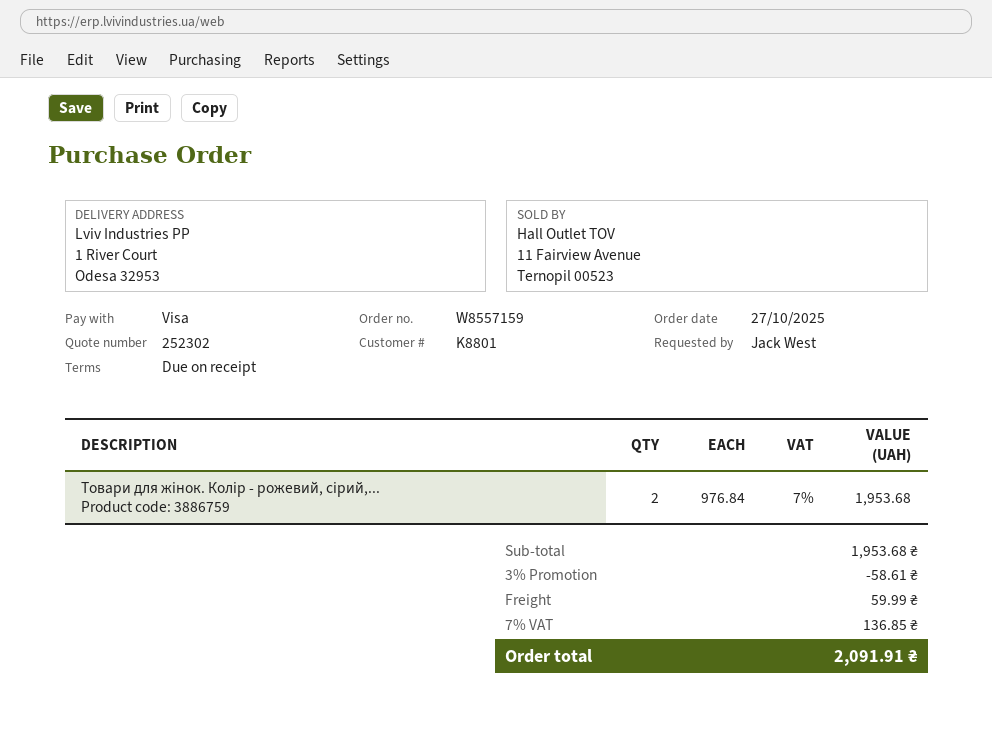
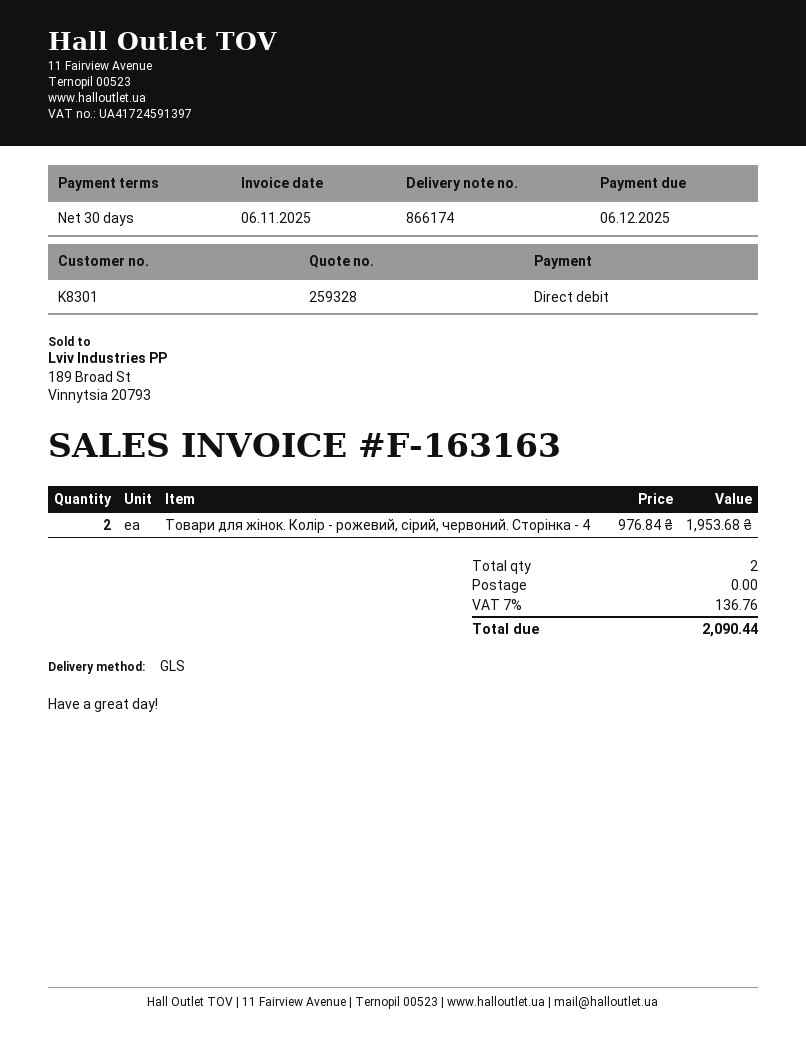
quote number: 252302 -> 259328
payment terms: on receipt -> 30 days
customer number: K8801 -> K8301
payment method: Visa -> direct debit
discount: 3% = 58.61 -> none
shipping: 59.99 -> 0.00
tax: 7% = 136.85 -> 7% = 136.76
total: 2091.91 -> 2090.44

